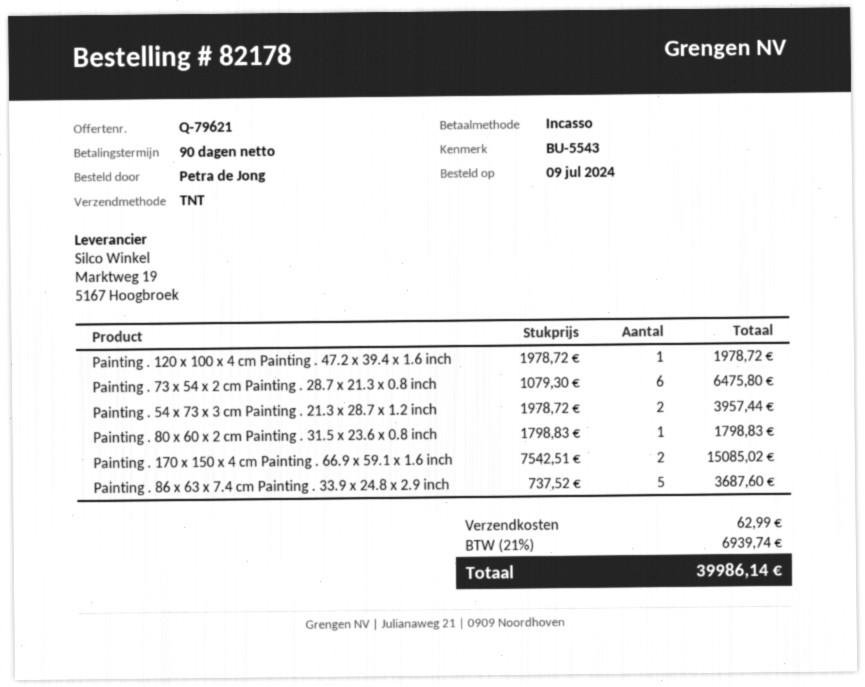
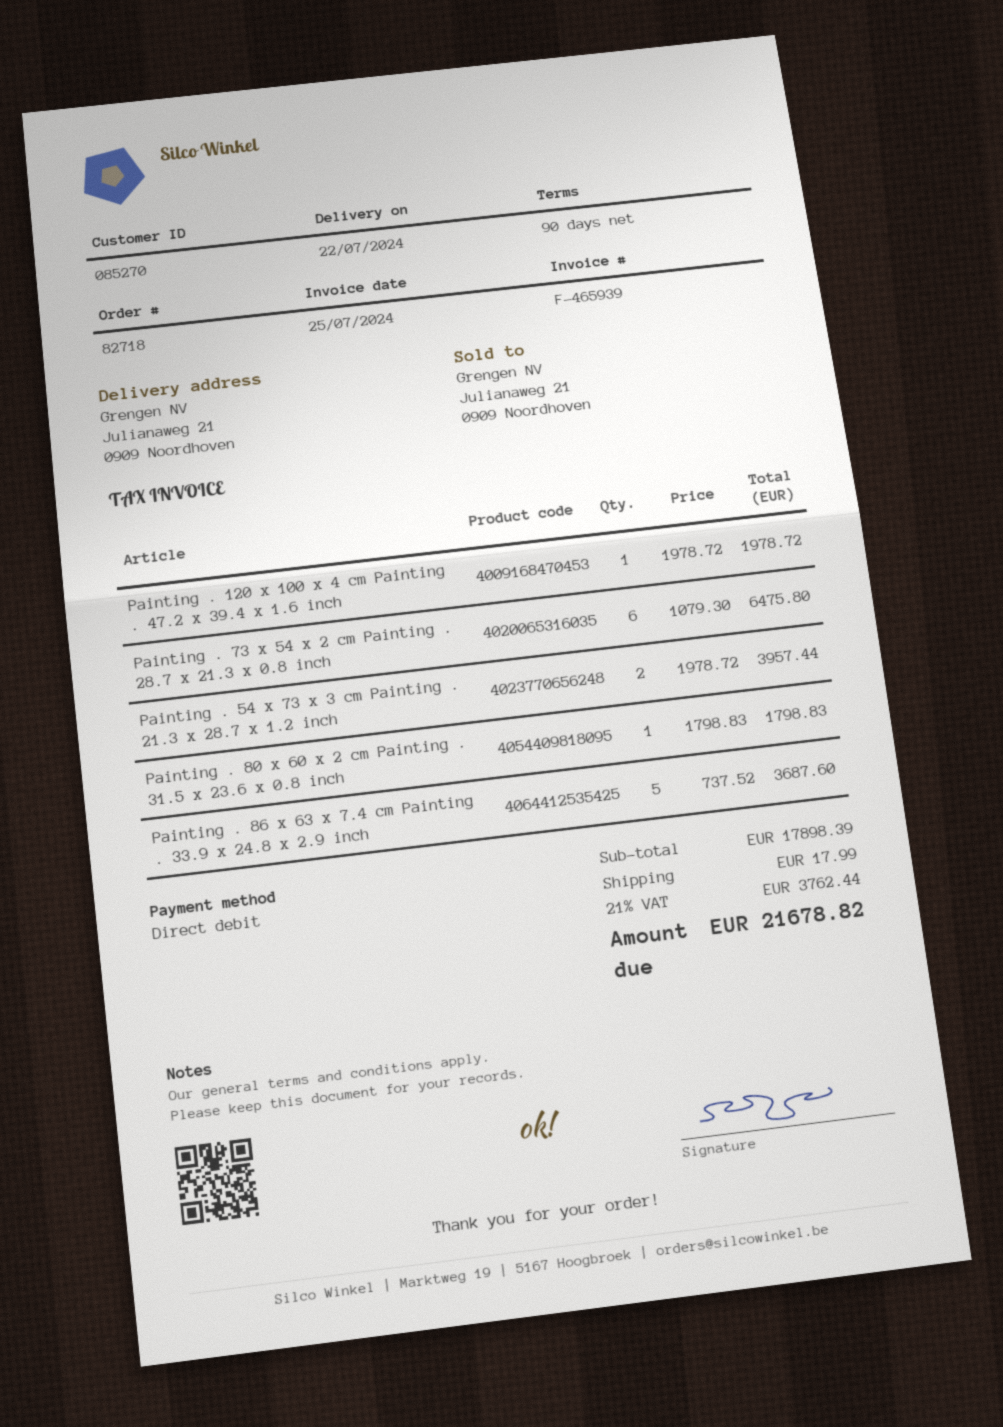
order number: 82178 -> 82718
Painting . 170 x 150 x 4 cm Painting . 66.9 x 59.1 x 1.6 inch: 2 x 7542.51 = 15085.02 -> none
shipping: 62.99 -> 17.99
tax: 21% = 6939.74 -> 21% = 3762.44
total: 39986.14 -> 21678.82

